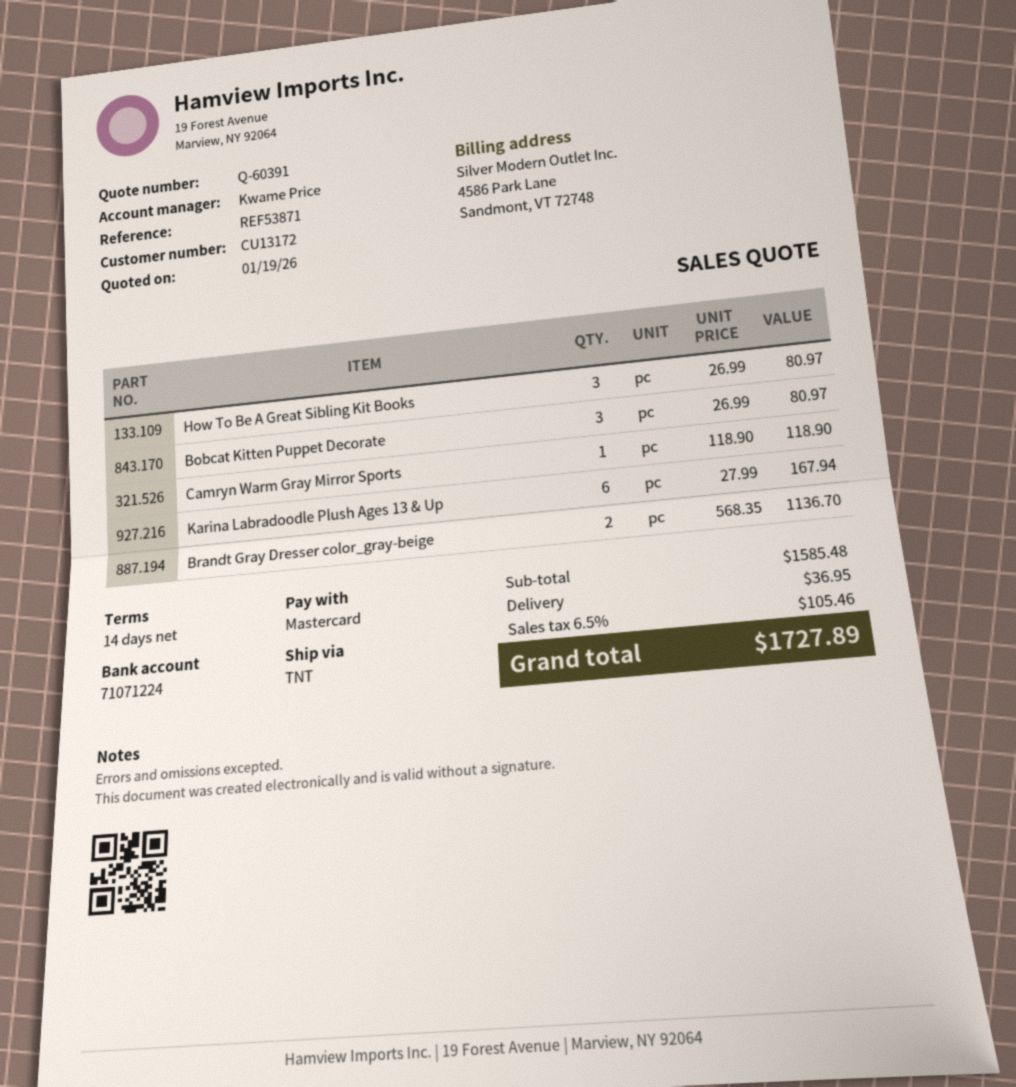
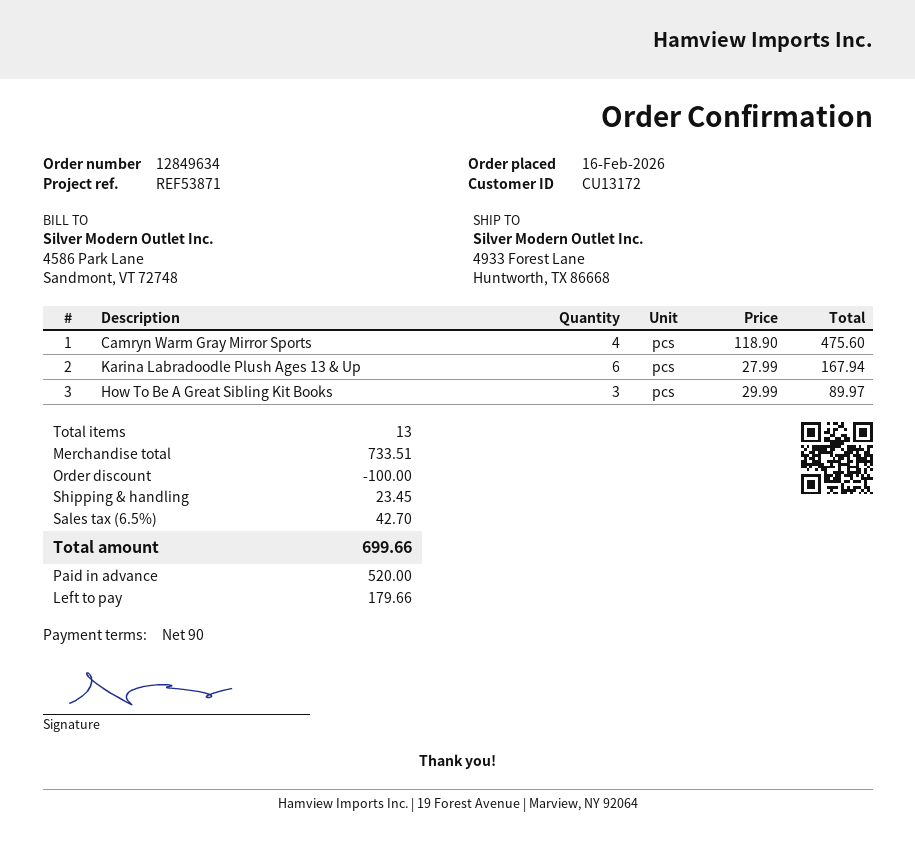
payment terms: 14 days -> 90 days
How To Be A Great Sibling Kit Books: 3 x 26.99 = 80.97 -> 3 x 29.99 = 89.97
Bobcat Kitten Puppet Decorate: 3 x 26.99 = 80.97 -> none
Camryn Warm Gray Mirror Sports: 1 x 118.90 = 118.90 -> 4 x 118.90 = 475.60
Brandt Gray Dresser color_gray-beige: 2 x 568.35 = 1136.70 -> none
subtotal: 1585.48 -> 733.51
discount: none -> 100.00
shipping: 36.95 -> 23.45
tax: 6.5% = 105.46 -> 6.5% = 42.70
total: 1727.89 -> 699.66

